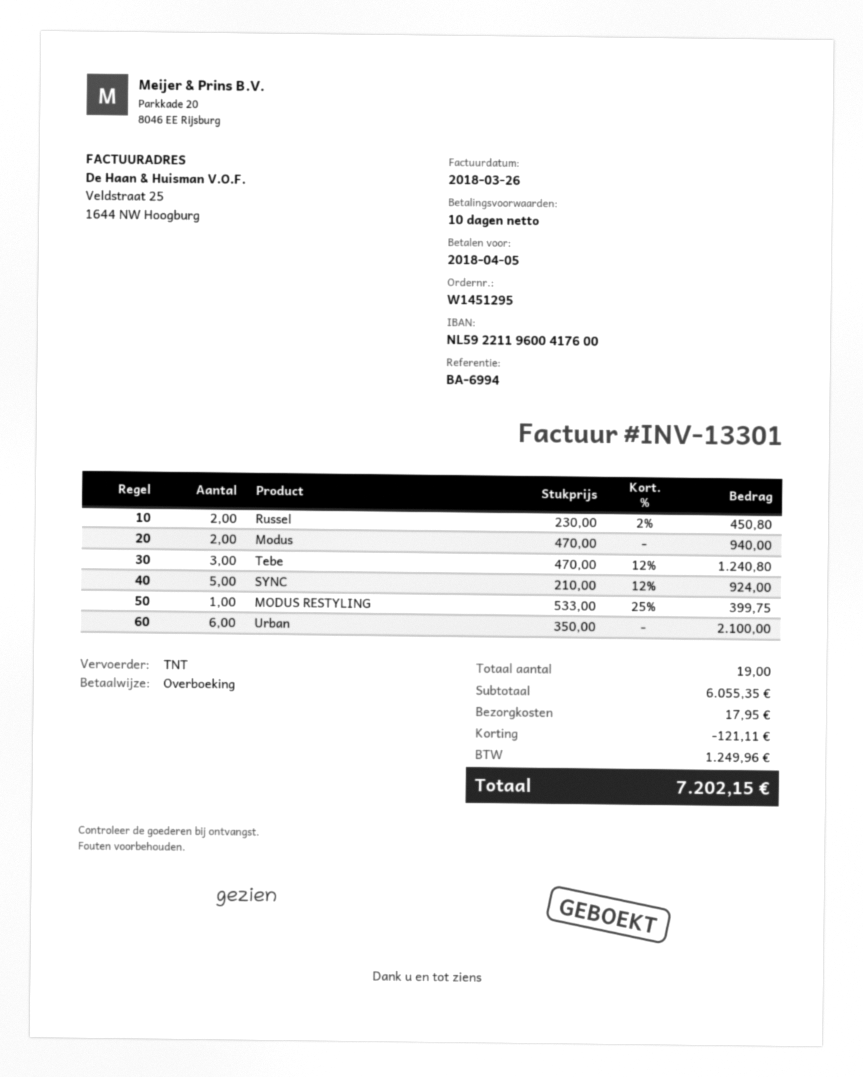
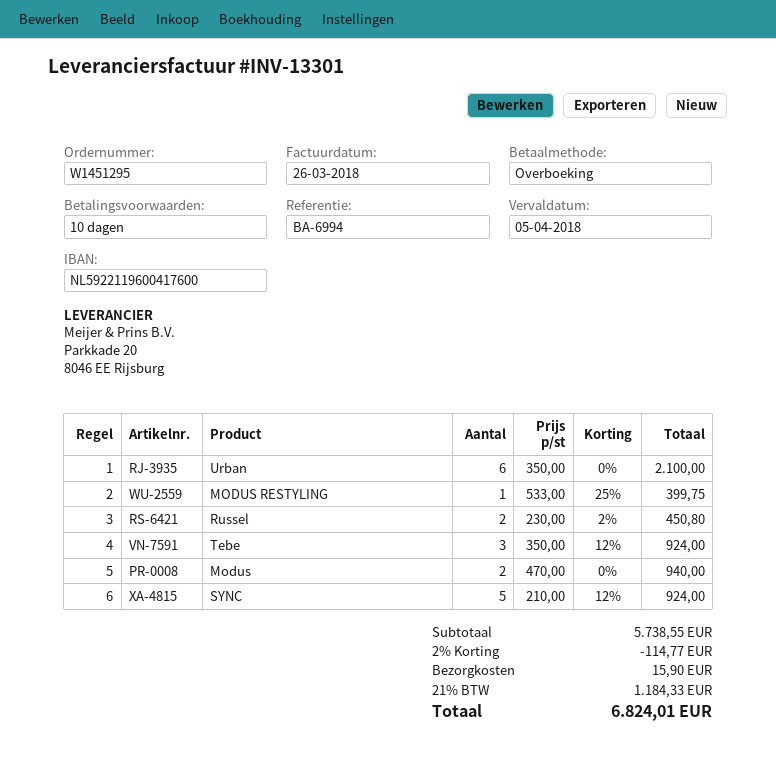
Tebe: 3 x 470.00 - 12% = 1240.80 -> 3 x 350.00 - 12% = 924.00
subtotal: 6055.35 -> 5738.55
discount: 121.11 -> 114.77
shipping: 17.95 -> 15.90
tax: 1249.96 -> 1184.33
total: 7202.15 -> 6824.01

